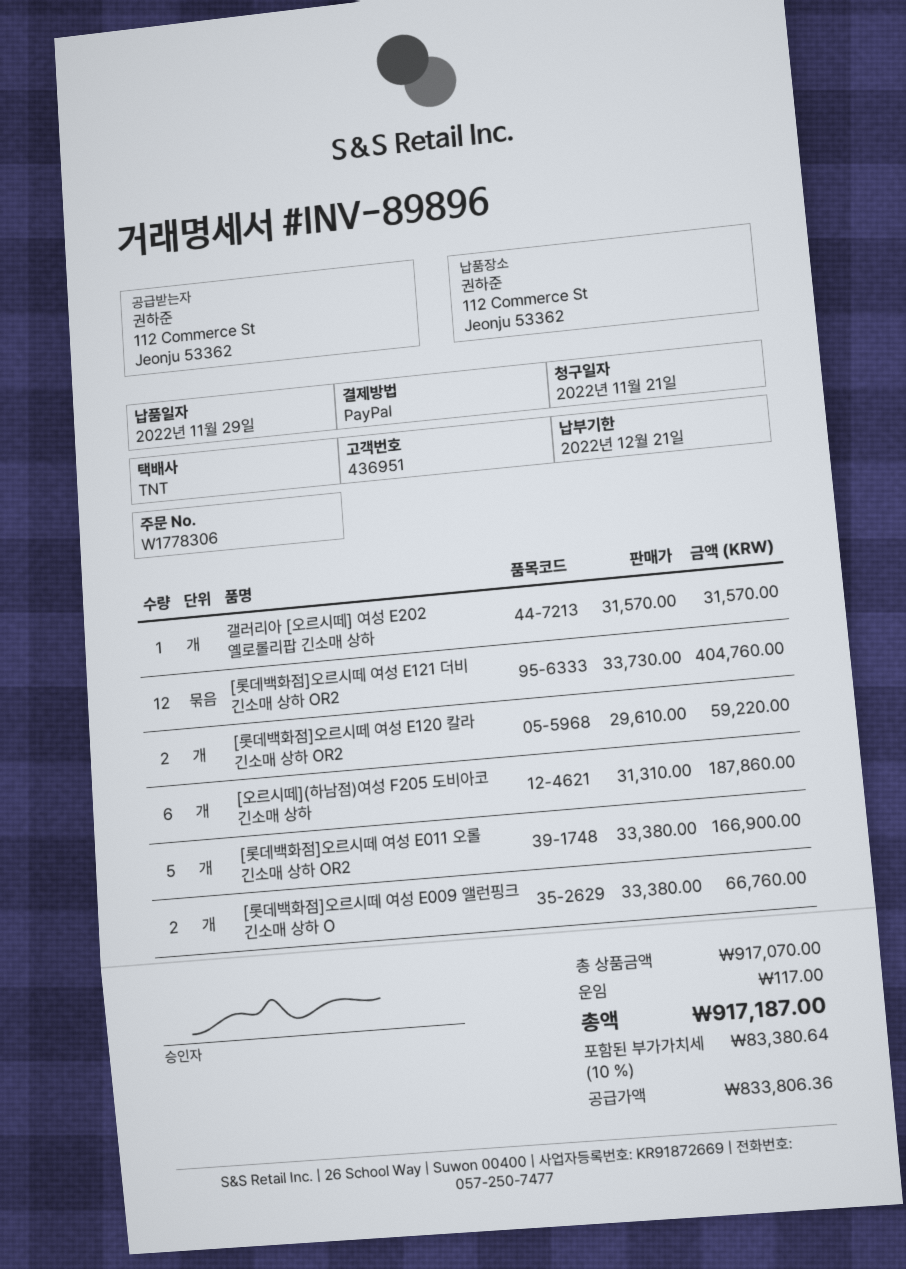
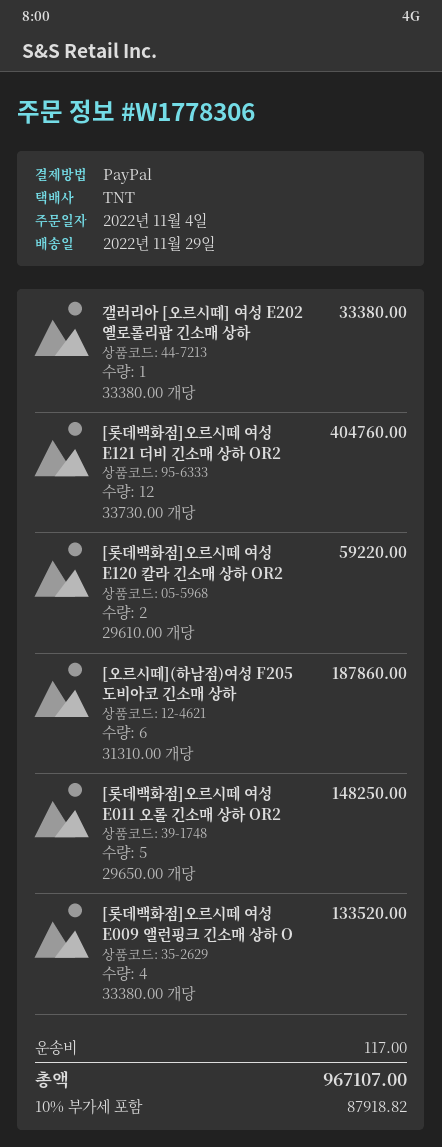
갤러리아 [오르시떼] 여성 E202 옐로롤리팝 긴소매 상하: 1 x 31570.00 = 31570.00 -> 1 x 33380.00 = 33380.00
[롯데백화점]오르시떼 여성 E011 오롤 긴소매 상하 OR2: 5 x 33380.00 = 166900.00 -> 5 x 29650.00 = 148250.00
[롯데백화점]오르시떼 여성 E009 앨런핑크 긴소매 상하 O: 2 x 33380.00 = 66760.00 -> 4 x 33380.00 = 133520.00
tax: 10% = 83380.64 -> 10% = 87918.82
total: 917187.00 -> 967107.00

